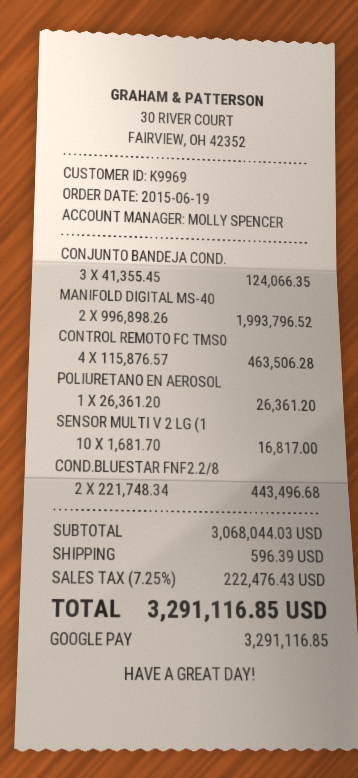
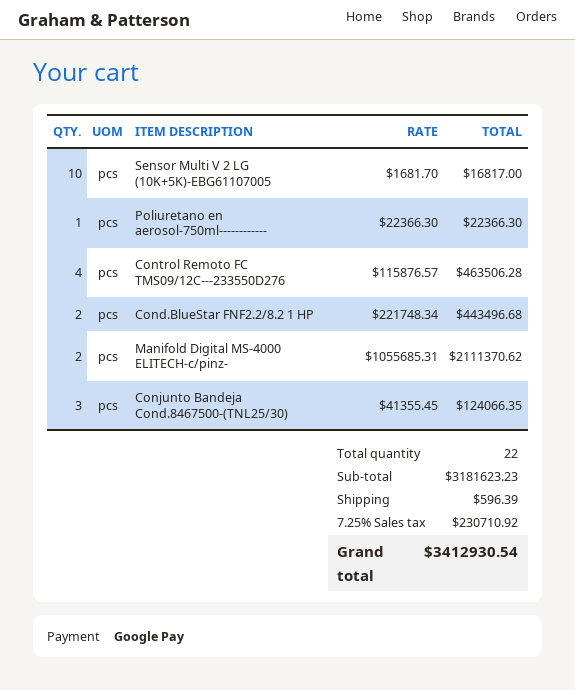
MANIFOLD DIGITAL MS-40: 2 x 996898.26 = 1993796.52 -> 2 x 1055685.31 = 2111370.62
POLIURETANO EN AEROSOL: 1 x 26361.20 = 26361.20 -> 1 x 22366.30 = 22366.30
subtotal: 3068044.03 -> 3181623.23
tax: 7.25% = 222476.43 -> 7.25% = 230710.92
total: 3291116.85 -> 3412930.54

